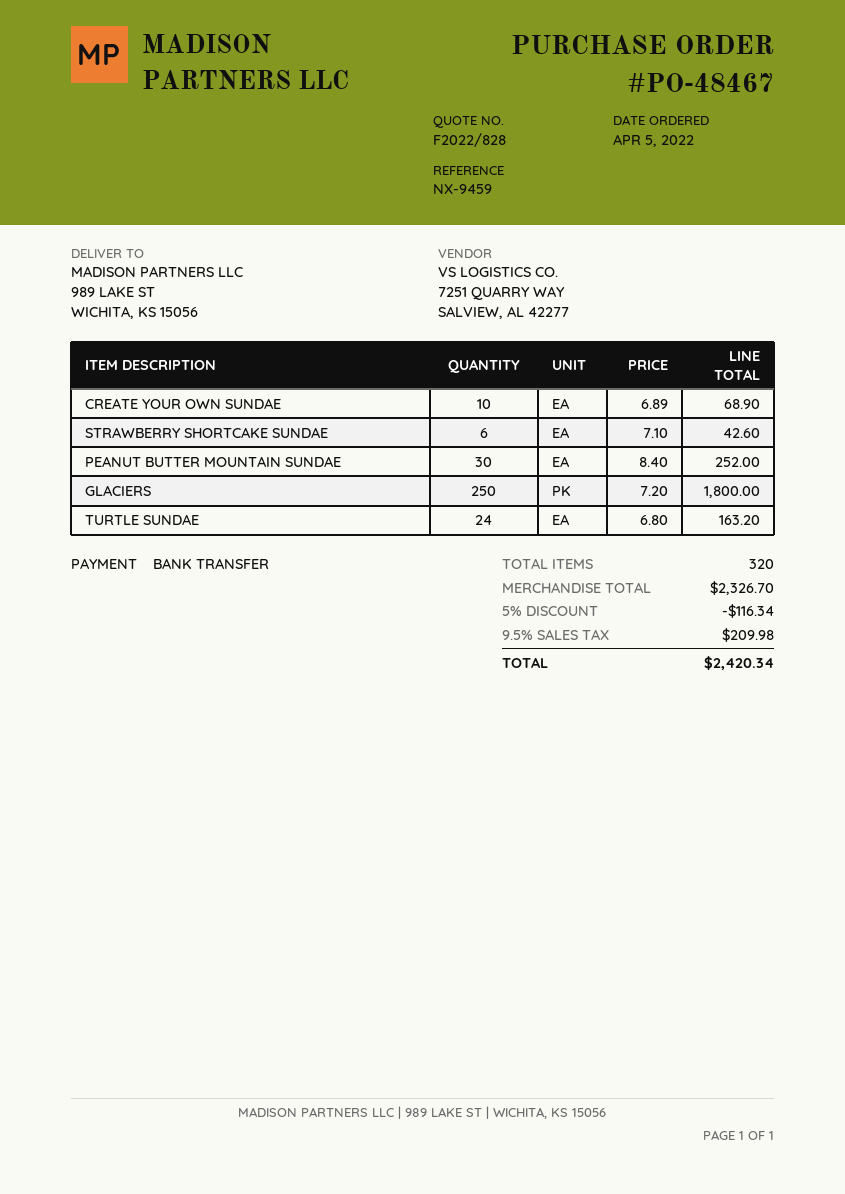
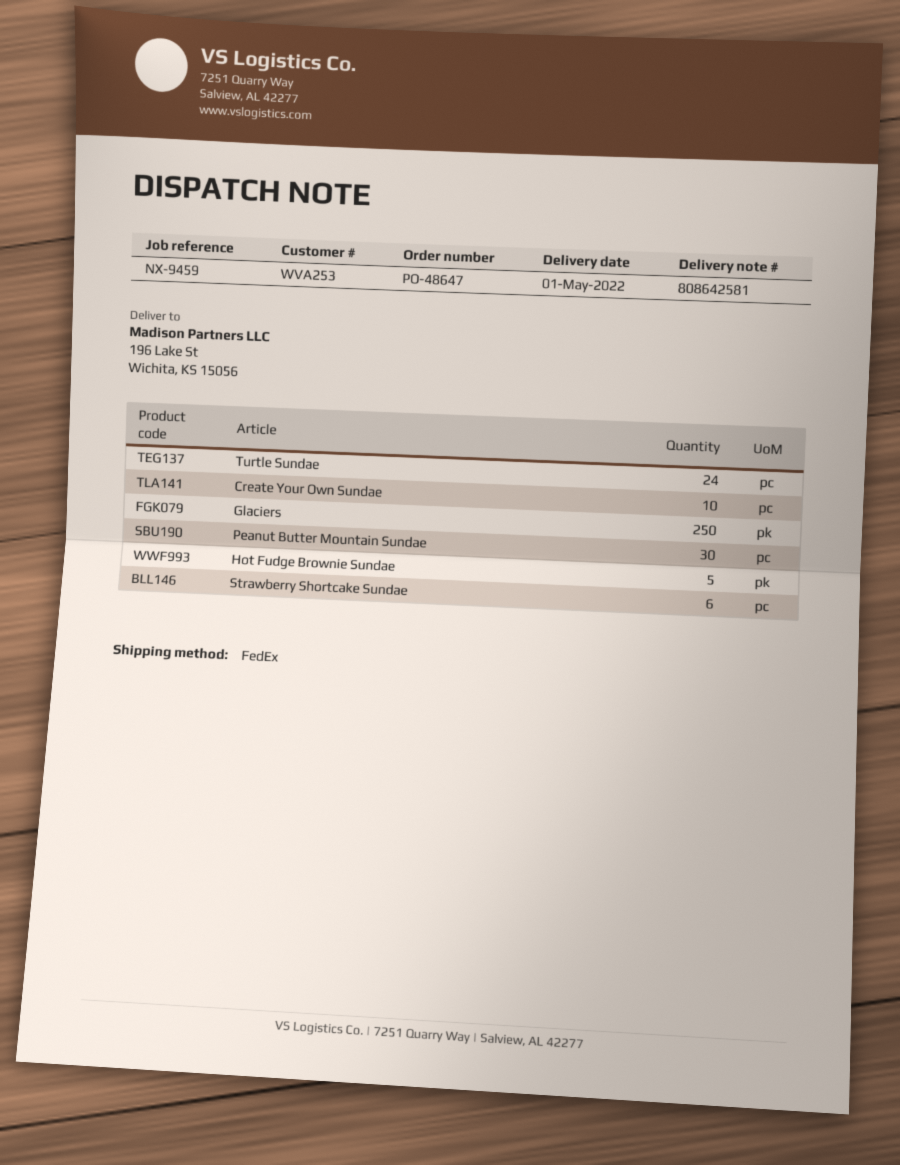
order number: PO-48467 -> PO-48647
ship to: 989 LAKE ST, WICHITA, KS 15056 -> 196 Lake St, Wichita, KS 15056
Hot Fudge Brownie Sundae: none -> 5

